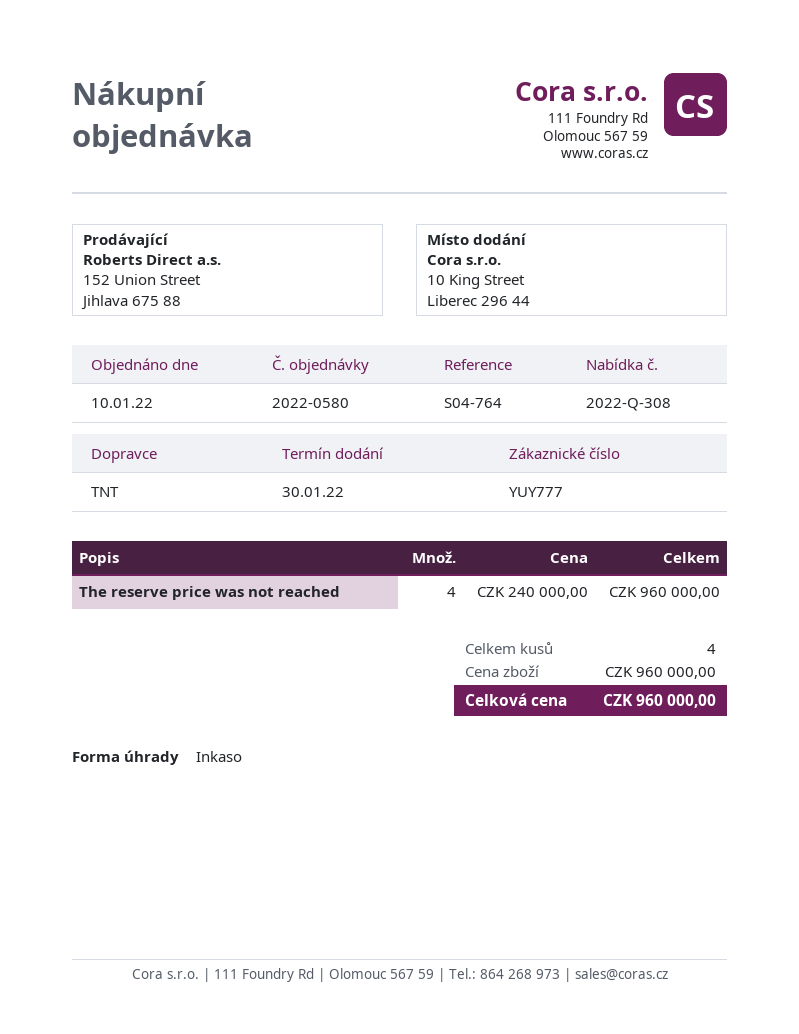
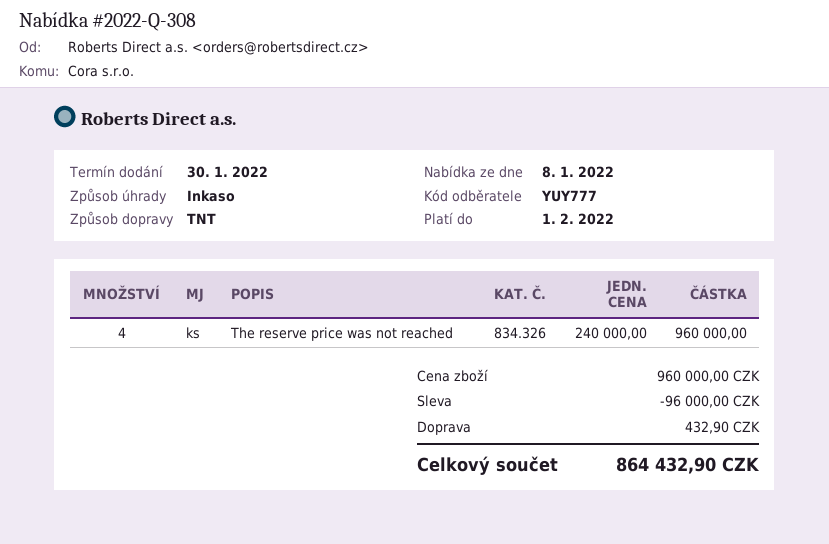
discount: none -> 96000.00
shipping: none -> 432.90
total: 960000.00 -> 864432.90

